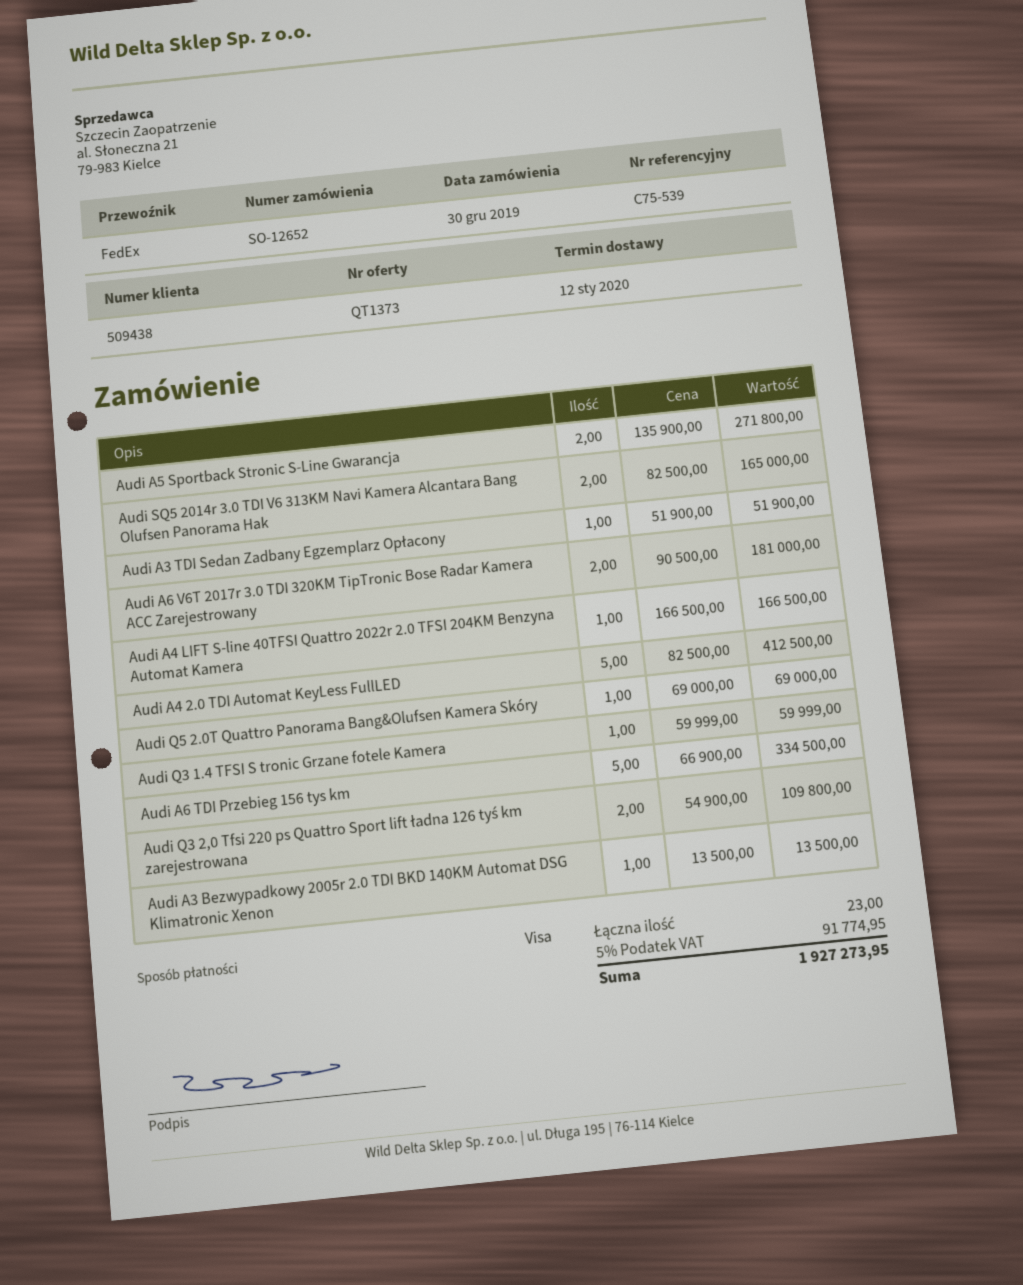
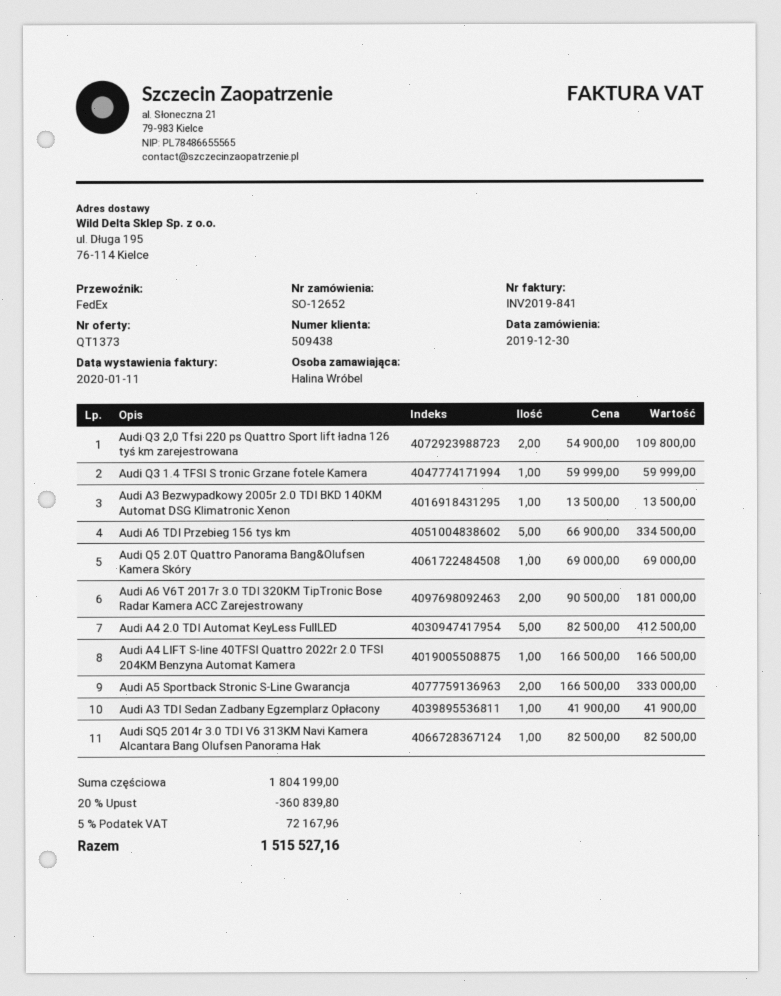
Audi A5 Sportback Stronic S-Line Gwarancja: 2 x 135900.00 = 271800.00 -> 2 x 166500.00 = 333000.00
Audi SQ5 2014r 3.0 TDI V6 313KM Navi Kamera Alcantara Bang Olufsen Panorama Hak: 2 x 82500.00 = 165000.00 -> 1 x 82500.00 = 82500.00
Audi A3 TDI Sedan Zadbany Egzemplarz Opłacony: 1 x 51900.00 = 51900.00 -> 1 x 41900.00 = 41900.00
discount: none -> 20% = 360839.80
tax: 5% = 91774.95 -> 5% = 72167.96
total: 1927273.95 -> 1515527.16

